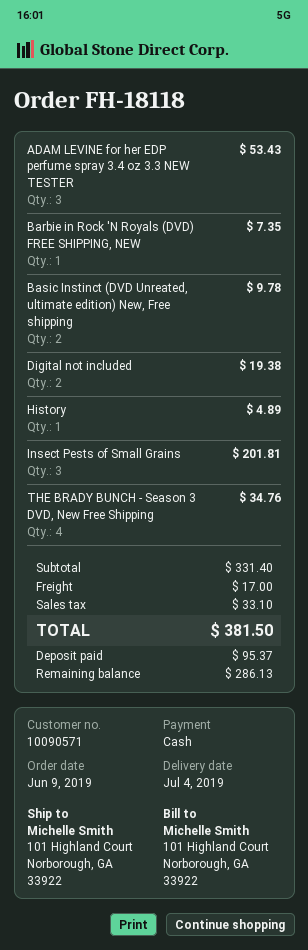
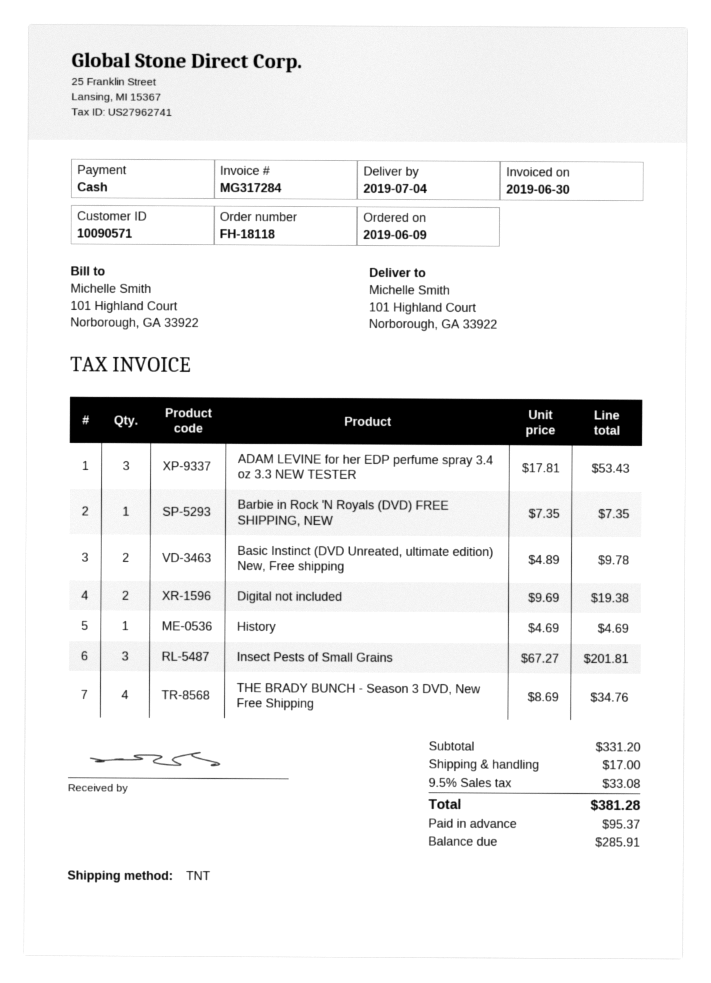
History: 1 for 4.89 -> 1 for 4.69
subtotal: 331.40 -> 331.20
tax: 33.10 -> 33.08
total: 381.50 -> 381.28
balance: 286.13 -> 285.91

